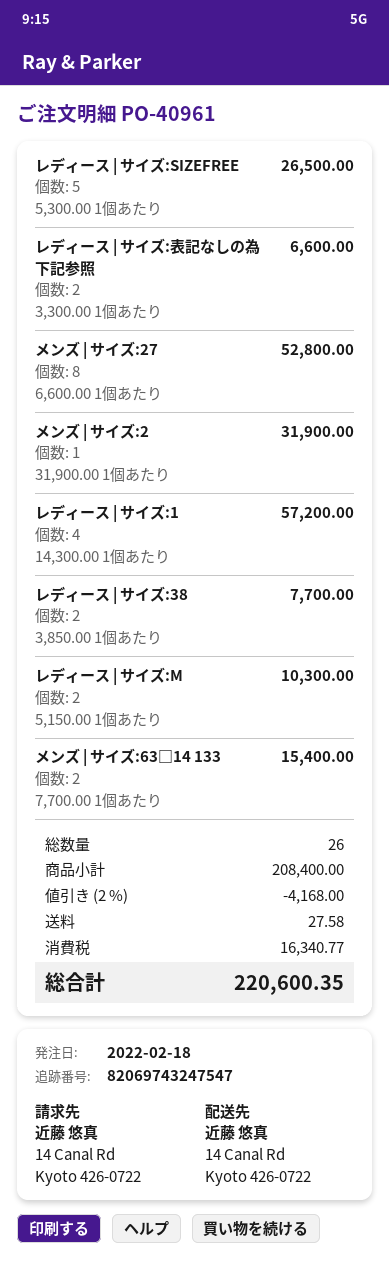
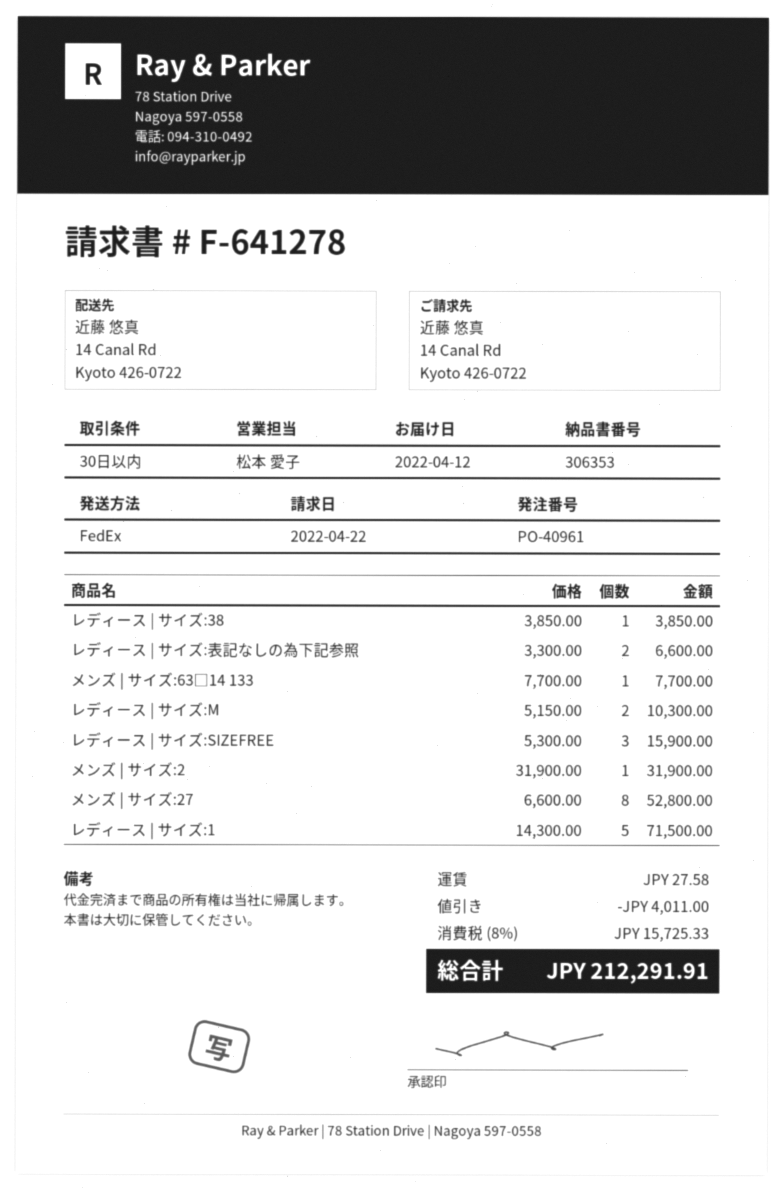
レディース | サイズ:SIZEFREE: 5 x 5300.00 = 26500.00 -> 3 x 5300.00 = 15900.00
レディース | サイズ:1: 4 x 14300.00 = 57200.00 -> 5 x 14300.00 = 71500.00
レディース | サイズ:38: 2 x 3850.00 = 7700.00 -> 1 x 3850.00 = 3850.00
メンズ | サイズ:63□14 133: 2 x 7700.00 = 15400.00 -> 1 x 7700.00 = 7700.00
discount: 4168.00 -> 4011.00
tax: 16340.77 -> 15725.33
total: 220600.35 -> 212291.91

